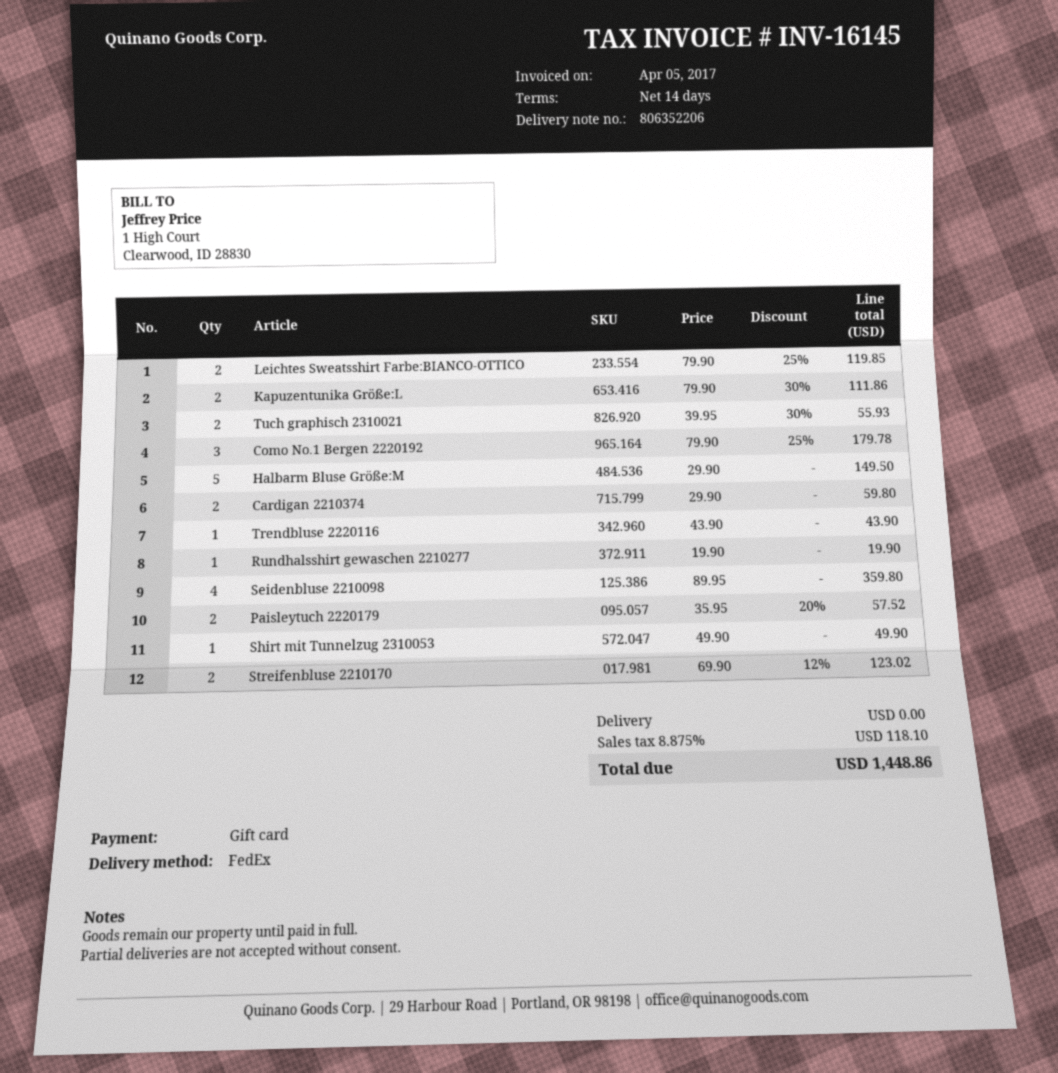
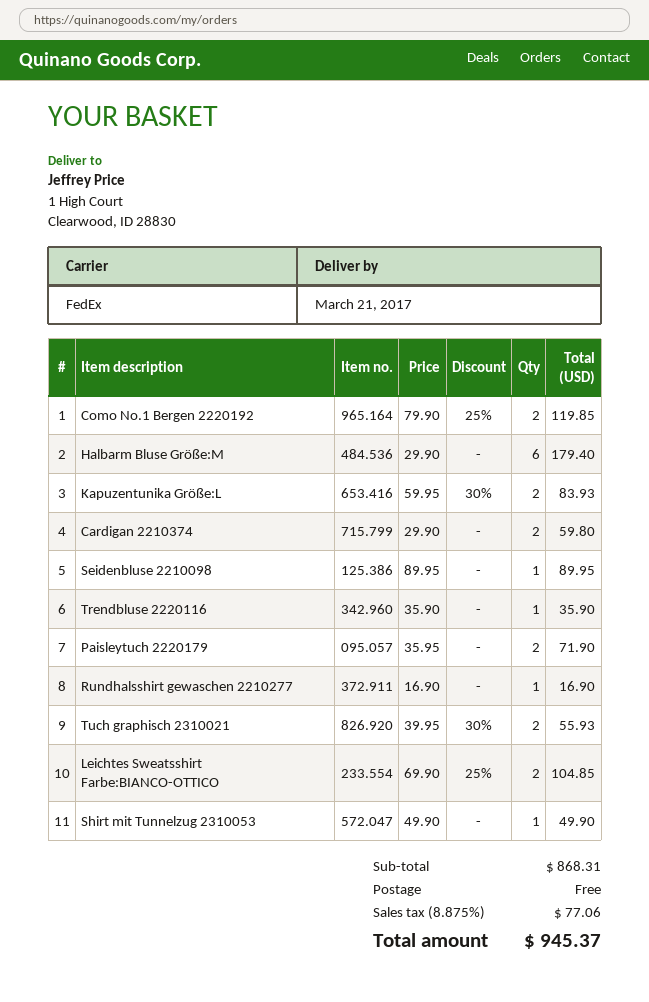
Leichtes Sweatsshirt Farbe:BIANCO-OTTICO: 2 x 79.90 - 25% = 119.85 -> 2 x 69.90 - 25% = 104.85
Kapuzentunika Größe:L: 2 x 79.90 - 30% = 111.86 -> 2 x 59.95 - 30% = 83.93
Como No.1 Bergen 2220192: 3 x 79.90 - 25% = 179.78 -> 2 x 79.90 - 25% = 119.85
Halbarm Bluse Größe:M: 5 x 29.90 = 149.50 -> 6 x 29.90 = 179.40
Trendbluse 2220116: 1 x 43.90 = 43.90 -> 1 x 35.90 = 35.90
Rundhalsshirt gewaschen 2210277: 1 x 19.90 = 19.90 -> 1 x 16.90 = 16.90
Seidenbluse 2210098: 4 x 89.95 = 359.80 -> 1 x 89.95 = 89.95
Paisleytuch 2220179: 2 x 35.95 - 20% = 57.52 -> 2 x 35.95 = 71.90
Streifenbluse 2210170: 2 x 69.90 - 12% = 123.02 -> none
tax: 8.875% = 118.10 -> 8.875% = 77.06
total: 1448.86 -> 945.37

